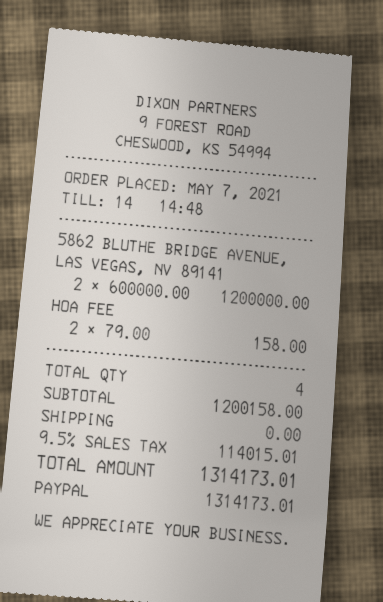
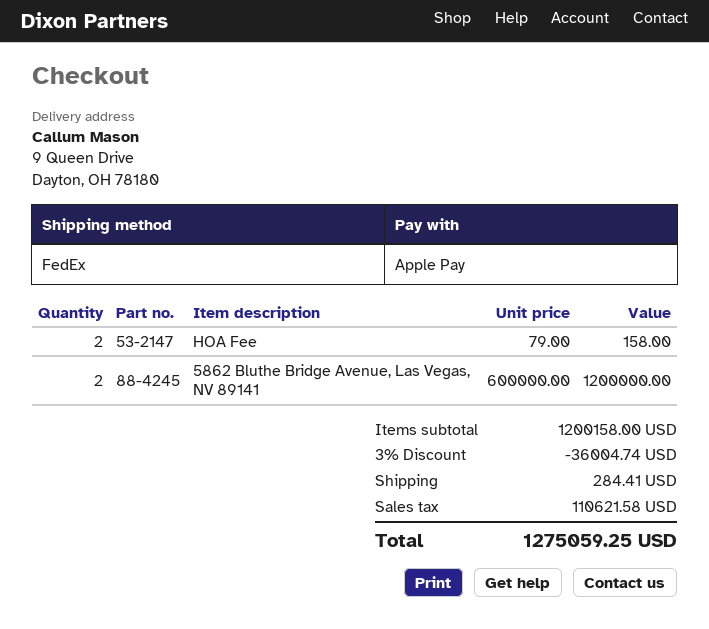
payment method: PayPal -> Apple Pay
discount: none -> 3% = 36004.74
shipping: 0.00 -> 284.41
tax: 114015.01 -> 110621.58
total: 1314173.01 -> 1275059.25

